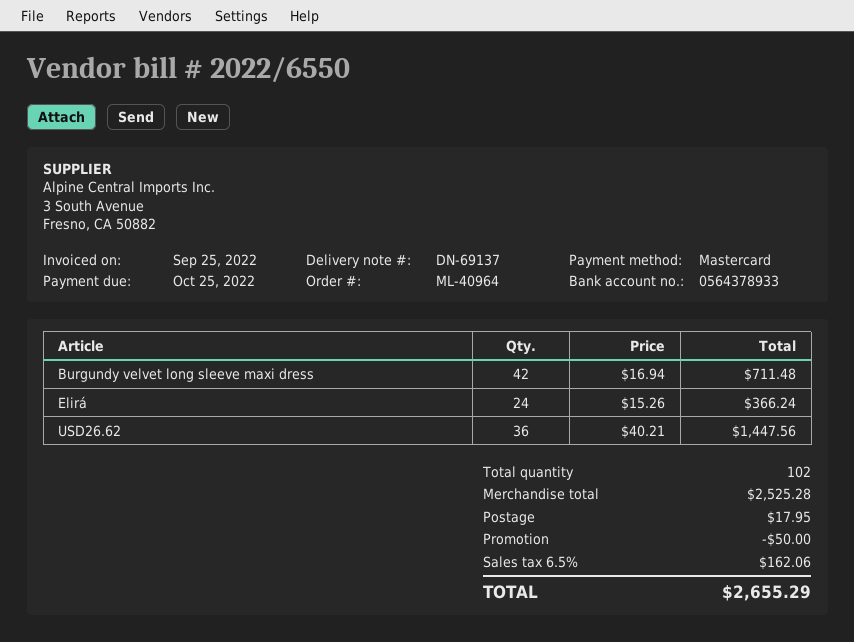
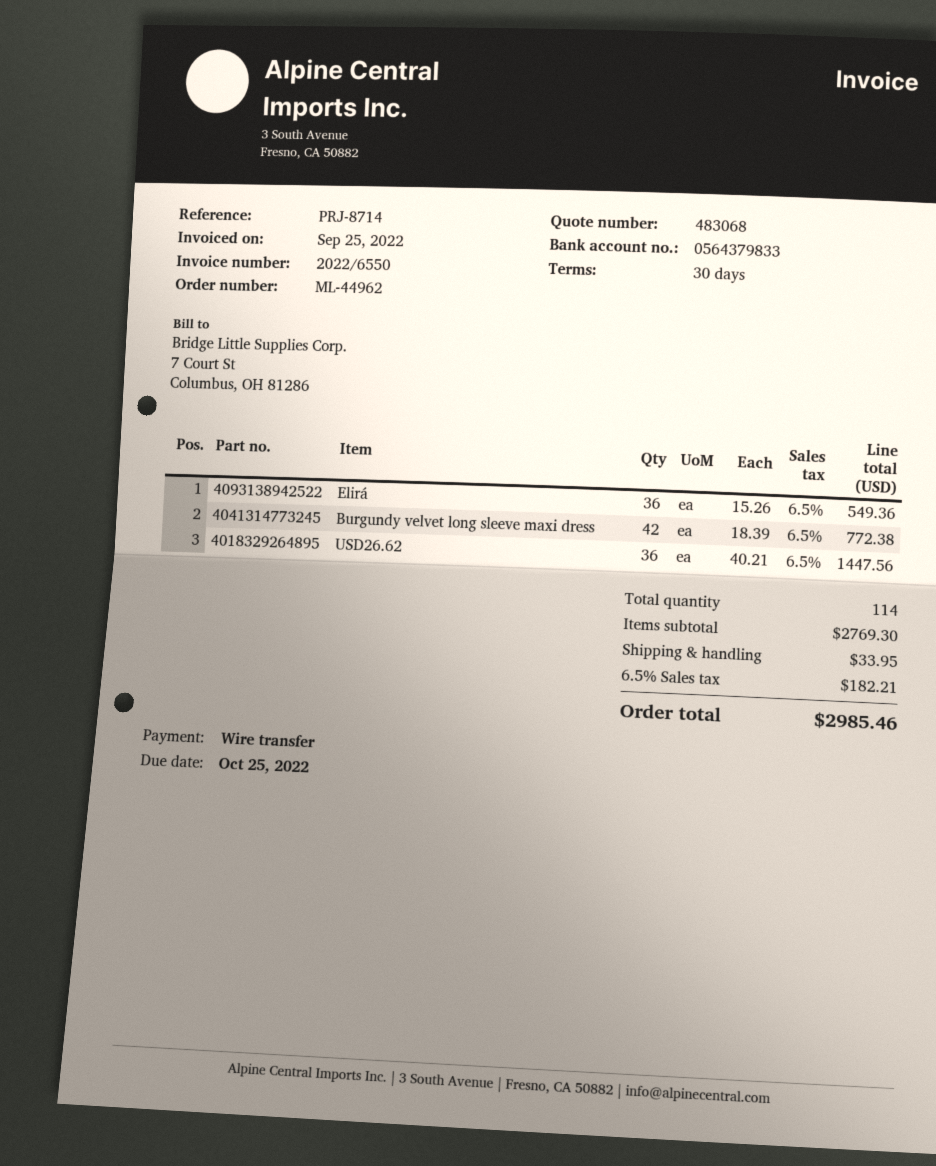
order number: ML-40964 -> ML-44962
payment method: Mastercard -> bank transfer
bank account: 0564378933 -> 0564379833
Burgundy velvet long sleeve maxi dress: 42 x 16.94 = 711.48 -> 42 x 18.39 = 772.38
Elirá: 24 x 15.26 = 366.24 -> 36 x 15.26 = 549.36
total quantity: 102 -> 114
subtotal: 2525.28 -> 2769.30
discount: 50.00 -> none
shipping: 17.95 -> 33.95
tax: 6.5% = 162.06 -> 6.5% = 182.21
total: 2655.29 -> 2985.46

